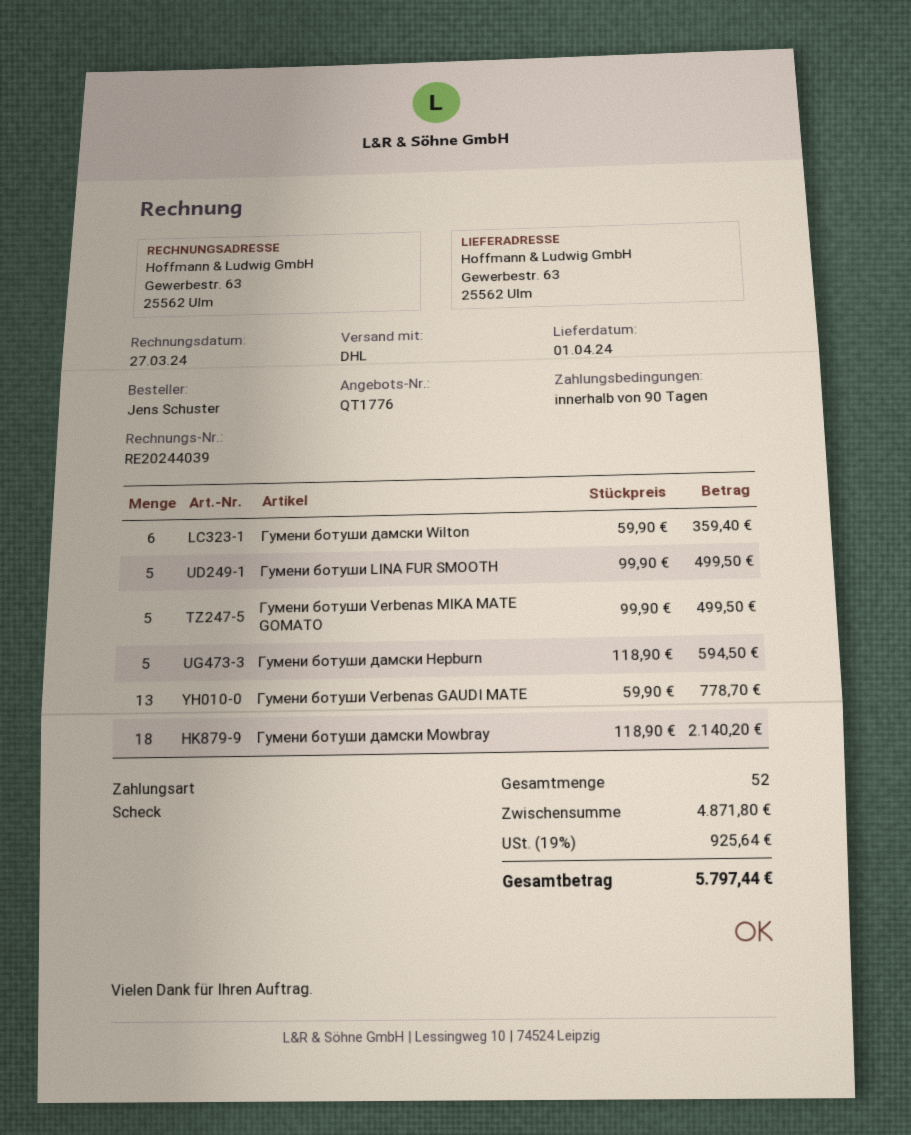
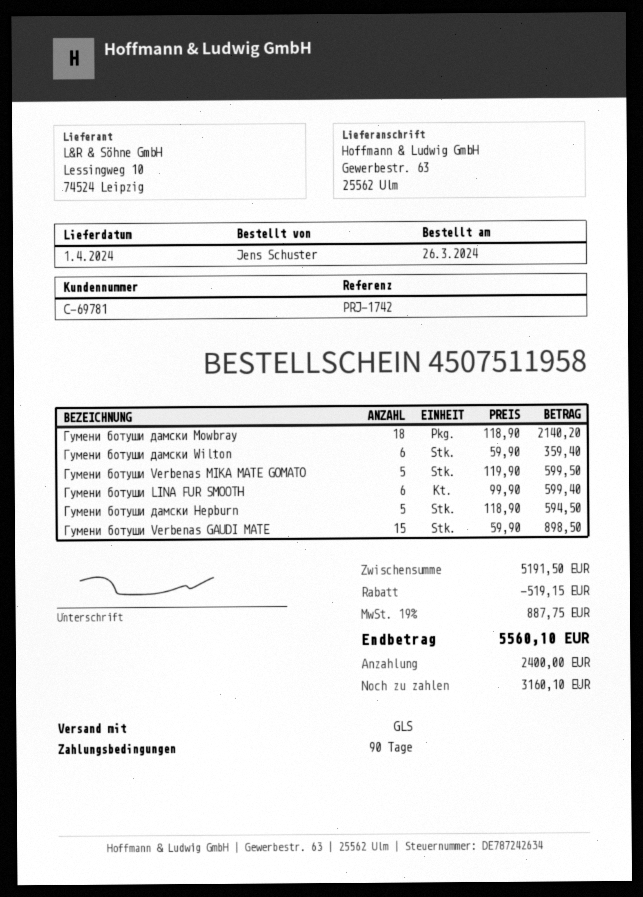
shipping method: DHL -> GLS
Гумени ботуши LINA FUR SMOOTH: 5 x 99.90 = 499.50 -> 6 x 99.90 = 599.40
Гумени ботуши Verbenas MIKA MATE GOMATO: 5 x 99.90 = 499.50 -> 5 x 119.90 = 599.50
Гумени ботуши Verbenas GAUDI MATE: 13 x 59.90 = 778.70 -> 15 x 59.90 = 898.50
subtotal: 4871.80 -> 5191.50
discount: none -> 519.15
tax: 19% = 925.64 -> 19% = 887.75
total: 5797.44 -> 5560.10

